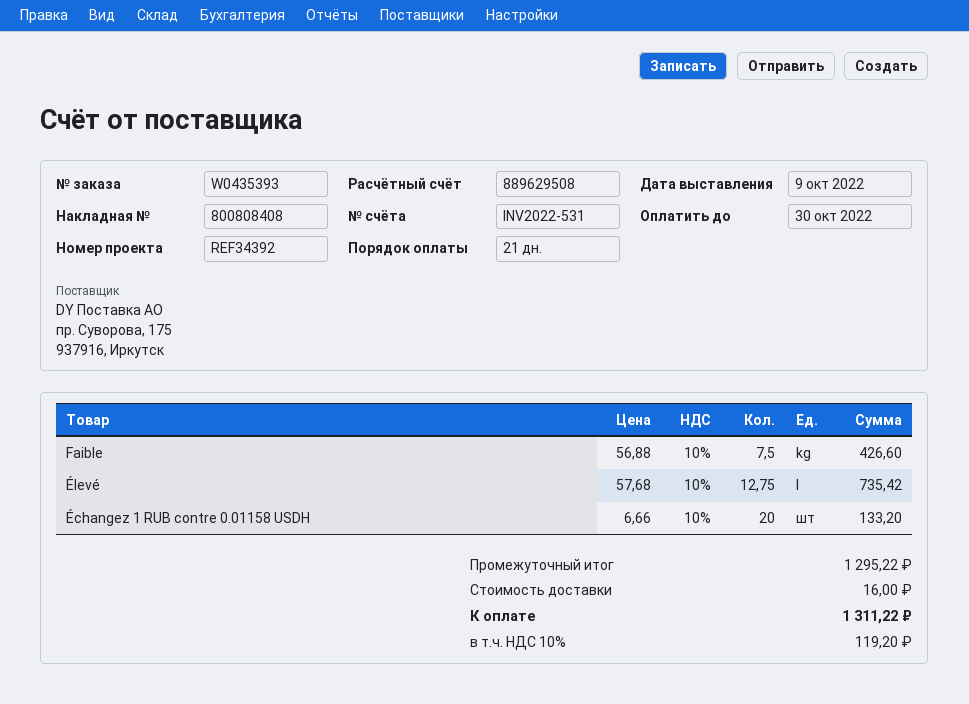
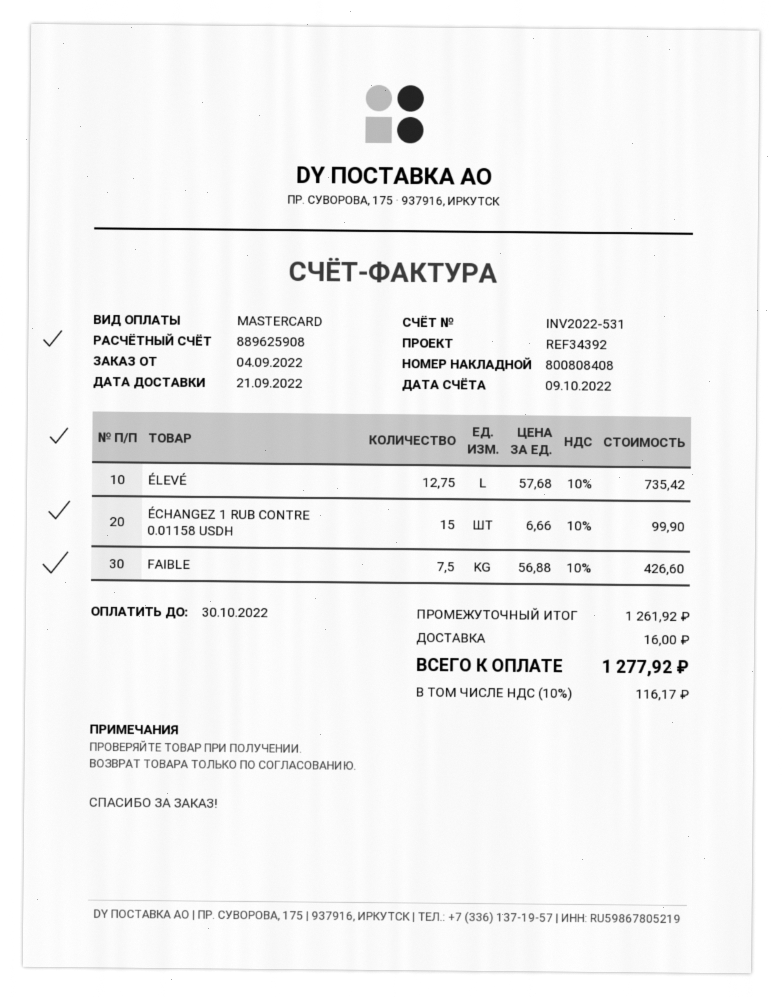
bank account: 889629508 -> 889625908
Échangez 1 RUB contre 0.01158 USDH: 20 x 6.66 = 133.20 -> 15 x 6.66 = 99.90
subtotal: 1295.22 -> 1261.92
tax: 10% = 119.20 -> 10% = 116.17
total: 1311.22 -> 1277.92

